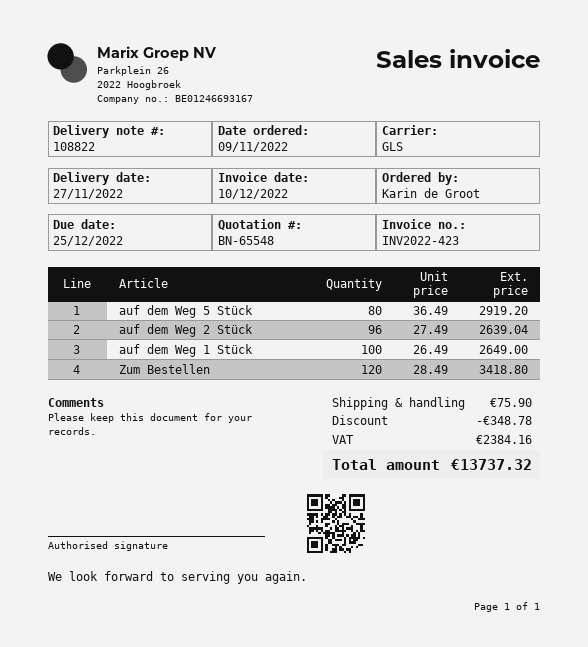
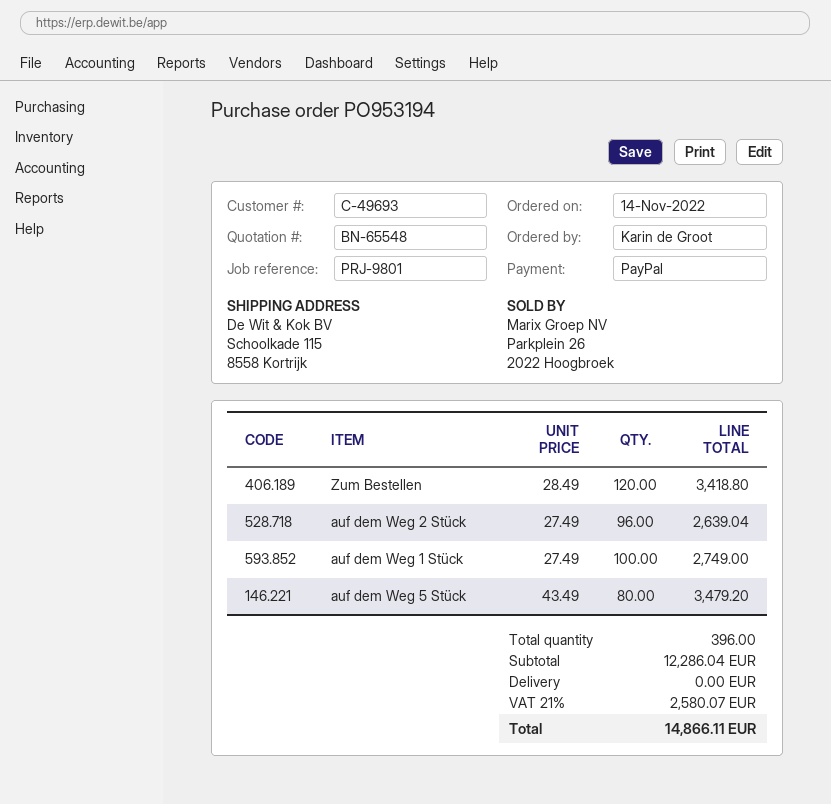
order date: 2022-11-09 -> 2022-11-14
auf dem Weg 5 Stück: 80 x 36.49 = 2919.20 -> 80 x 43.49 = 3479.20
auf dem Weg 1 Stück: 100 x 26.49 = 2649.00 -> 100 x 27.49 = 2749.00
discount: 348.78 -> none
shipping: 75.90 -> 0.00
tax: 2384.16 -> 2580.07
total: 13737.32 -> 14866.11

